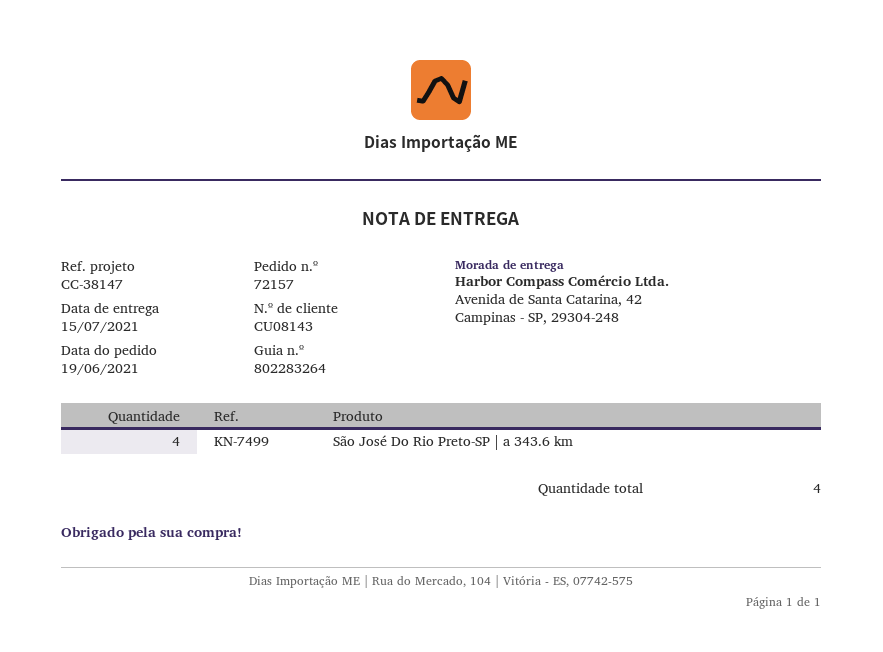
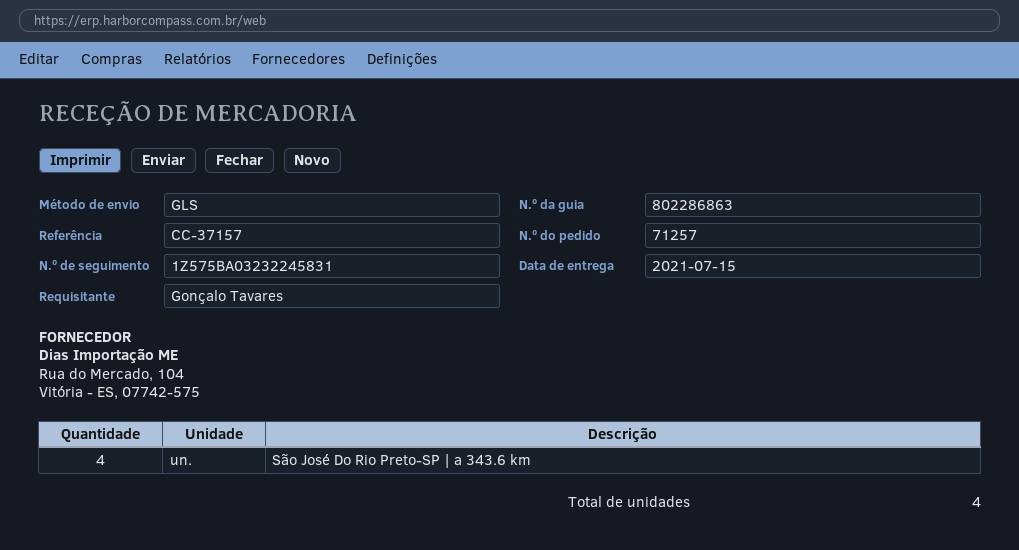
order number: 72157 -> 71257
delivery note number: 802283264 -> 802286863
reference: CC-38147 -> CC-37157

